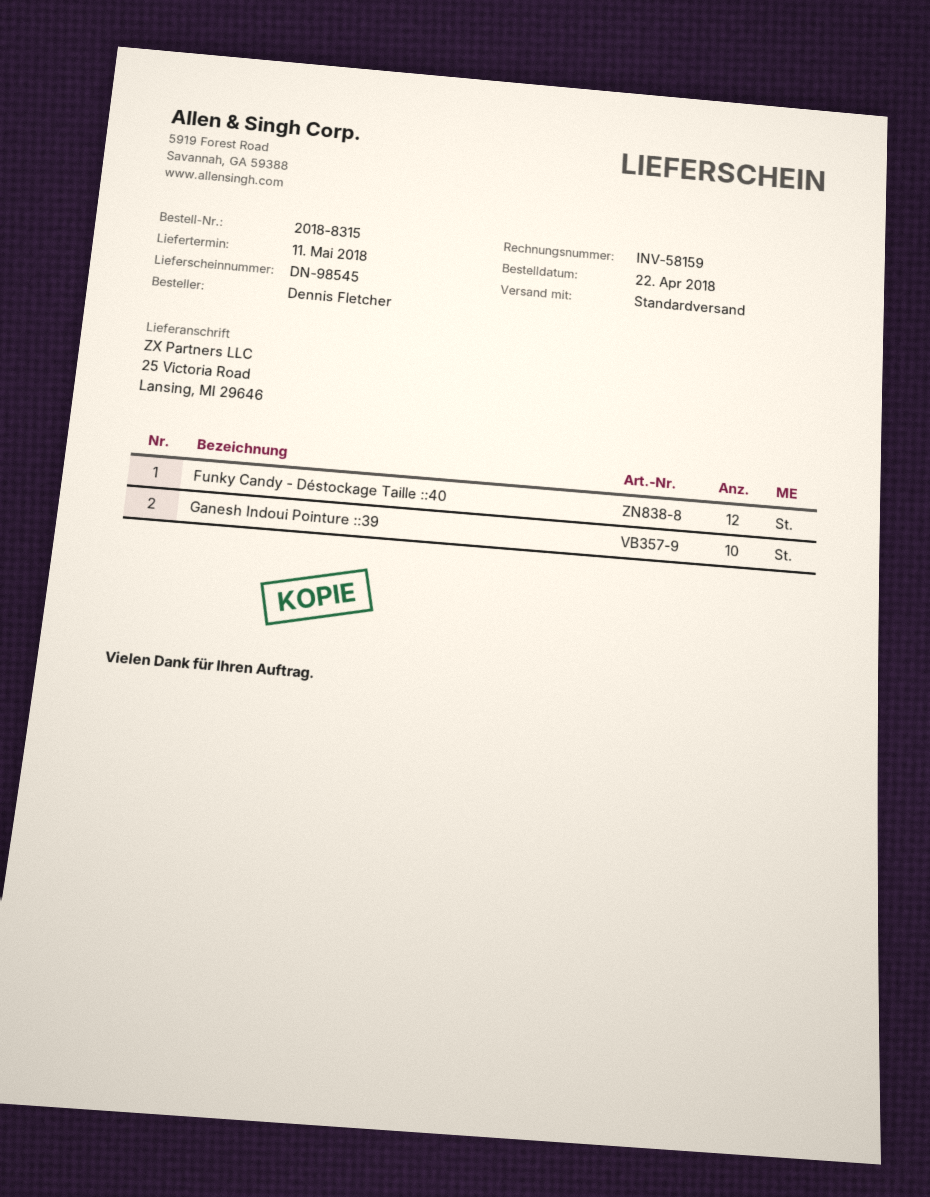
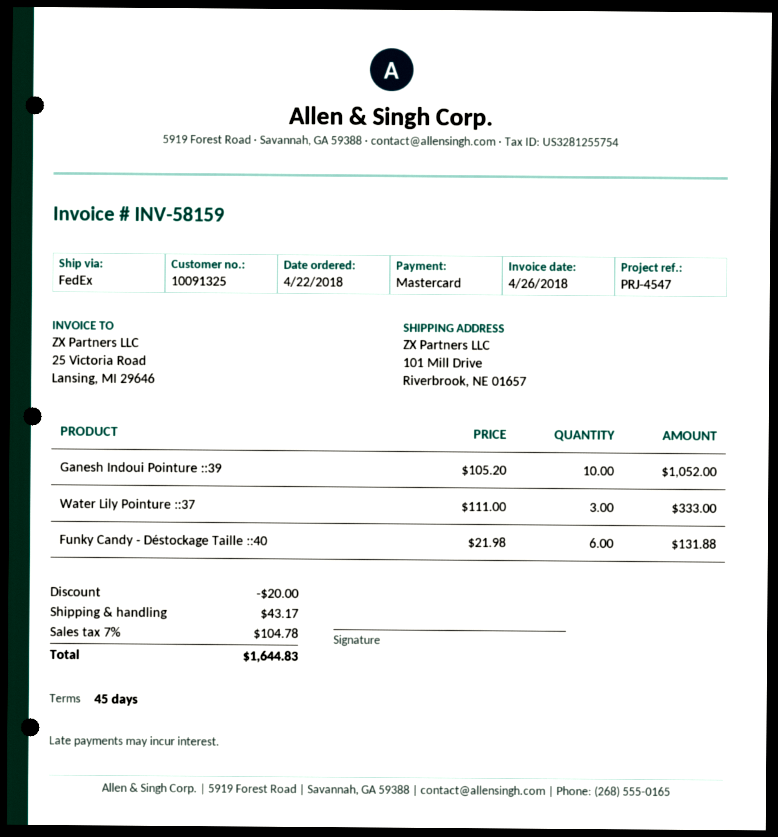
shipping method: standard -> FedEx
ship to: 25 Victoria Road, Lansing, MI 29646 -> 101 Mill Drive, Riverbrook, NE 01657
Funky Candy - Déstockage Taille ::40: 12 -> 6
Water Lily Pointure ::37: none -> 3

